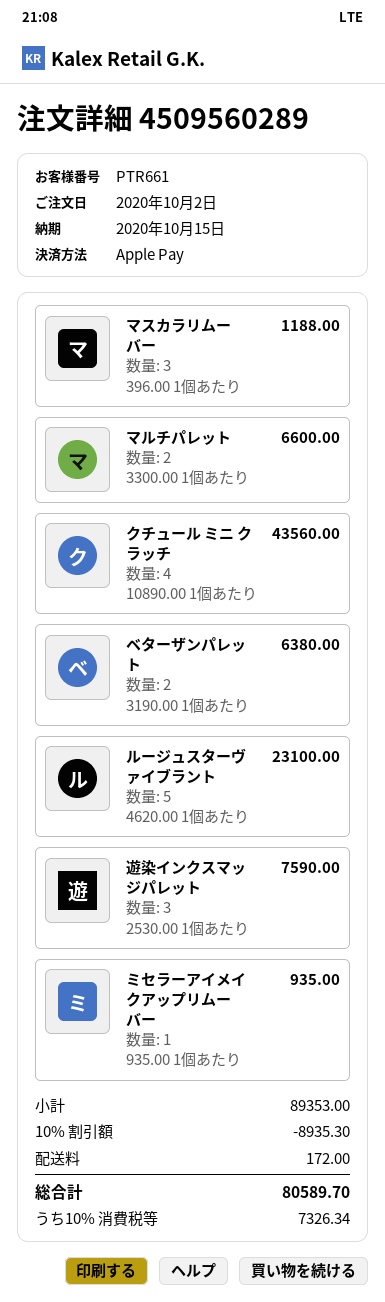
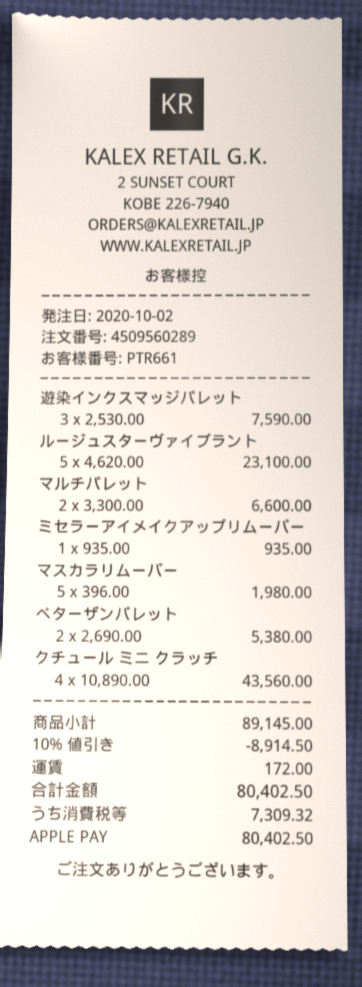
マスカラリムーバー: 3 x 396.00 = 1188.00 -> 5 x 396.00 = 1980.00
ベターザンパレット: 2 x 3190.00 = 6380.00 -> 2 x 2690.00 = 5380.00
subtotal: 89353.00 -> 89145.00
discount: 10% = 8935.30 -> 10% = 8914.50
tax: 7326.34 -> 7309.32
total: 80589.70 -> 80402.50

